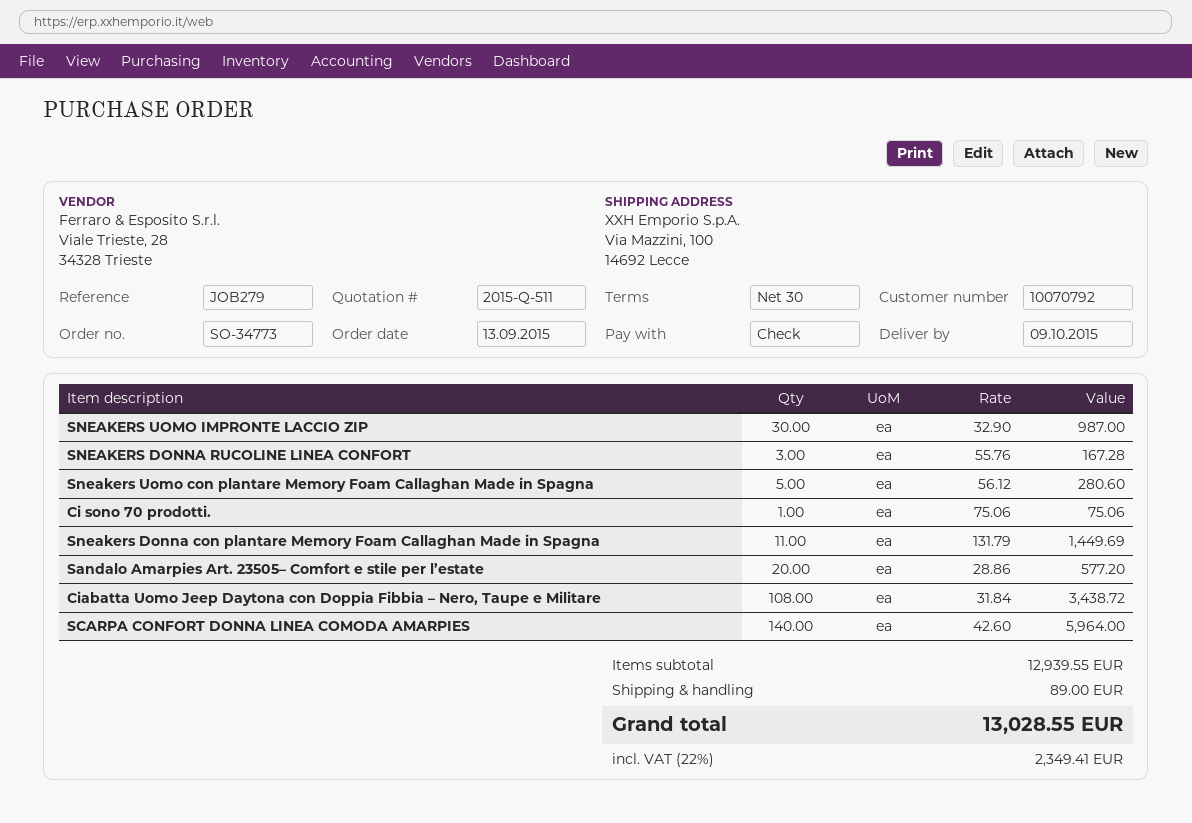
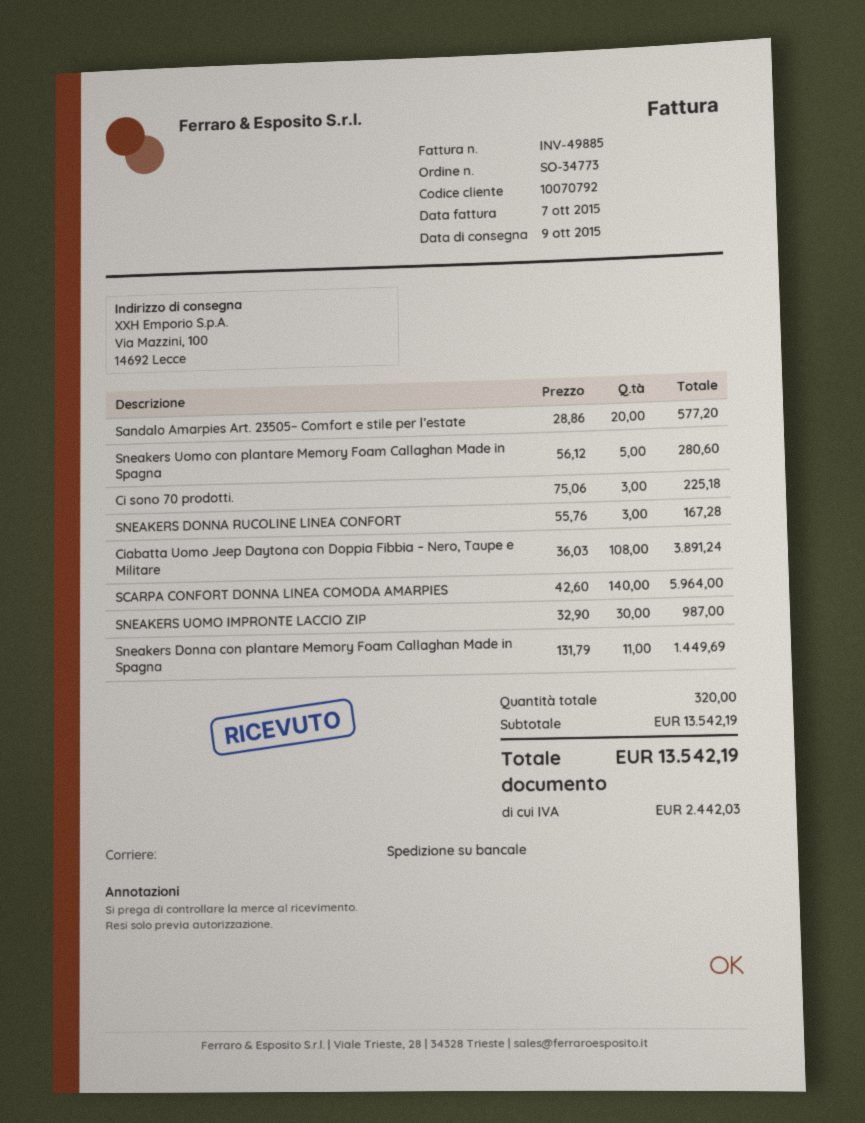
Ci sono 70 prodotti.: 1 x 75.06 = 75.06 -> 3 x 75.06 = 225.18
Ciabatta Uomo Jeep Daytona con Doppia Fibbia – Nero, Taupe e Militare: 108 x 31.84 = 3438.72 -> 108 x 36.03 = 3891.24
subtotal: 12939.55 -> 13542.19
shipping: 89.00 -> none
tax: 2349.41 -> 2442.03
total: 13028.55 -> 13542.19

